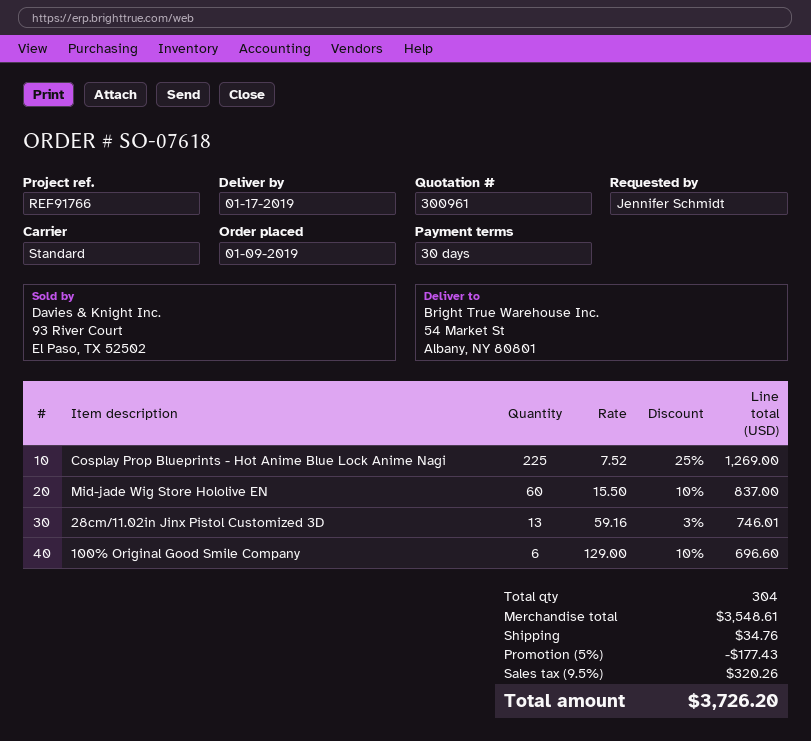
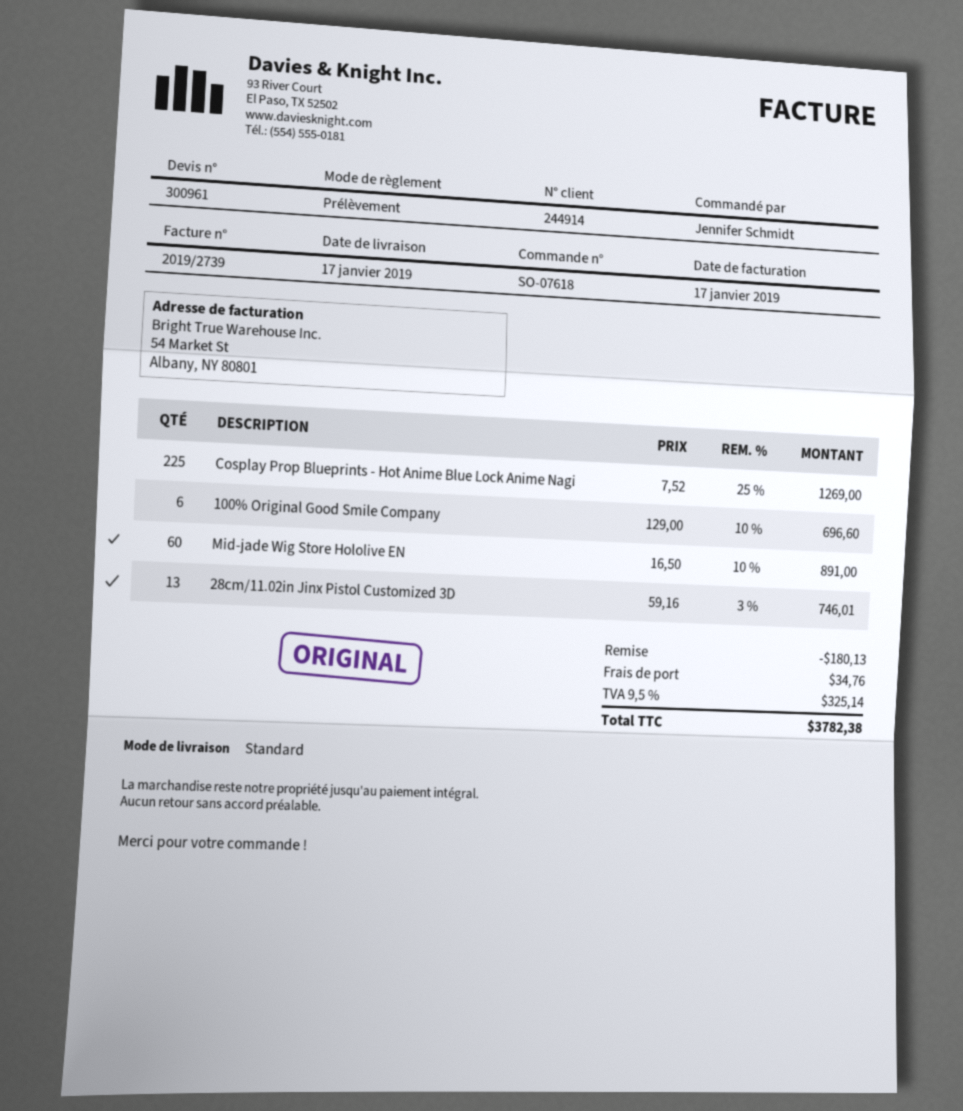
Mid-jade Wig Store Hololive EN: 60 x 15.50 - 10% = 837.00 -> 60 x 16.50 - 10% = 891.00
discount: 177.43 -> 180.13
tax: 9.5% = 320.26 -> 9.5% = 325.14
total: 3726.20 -> 3782.38

